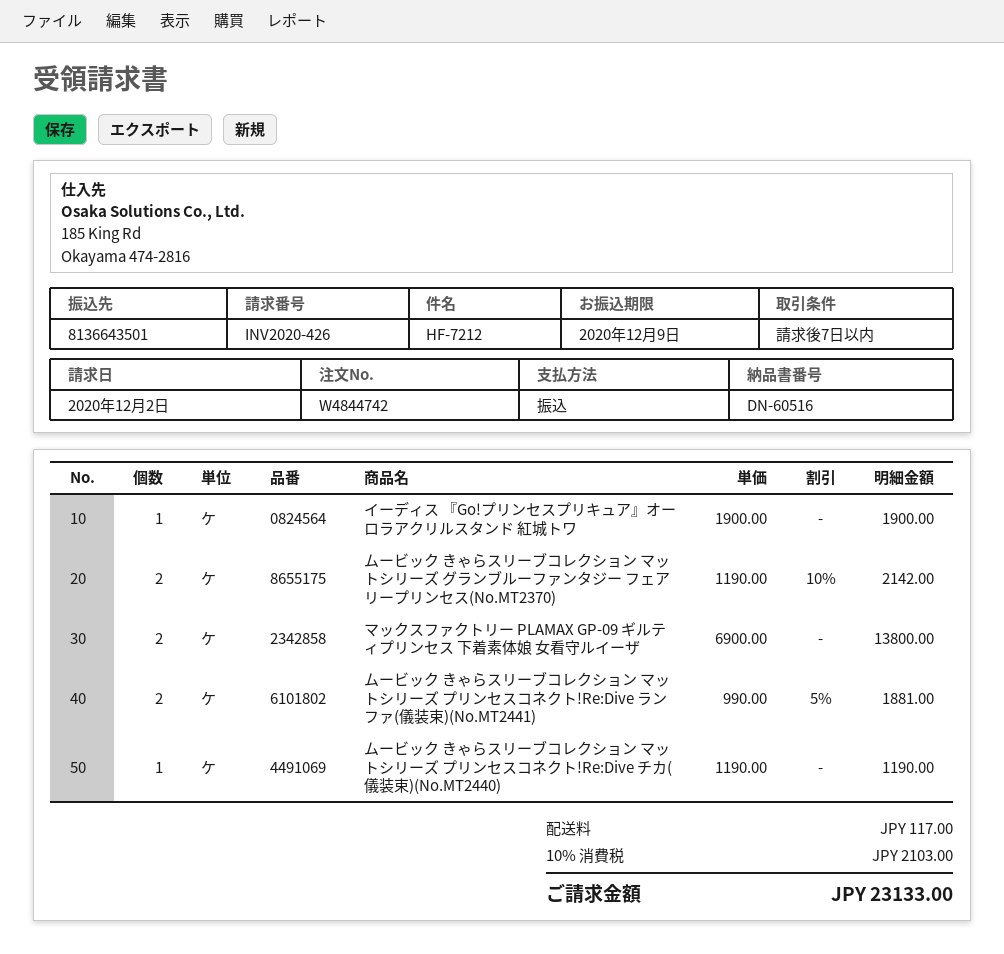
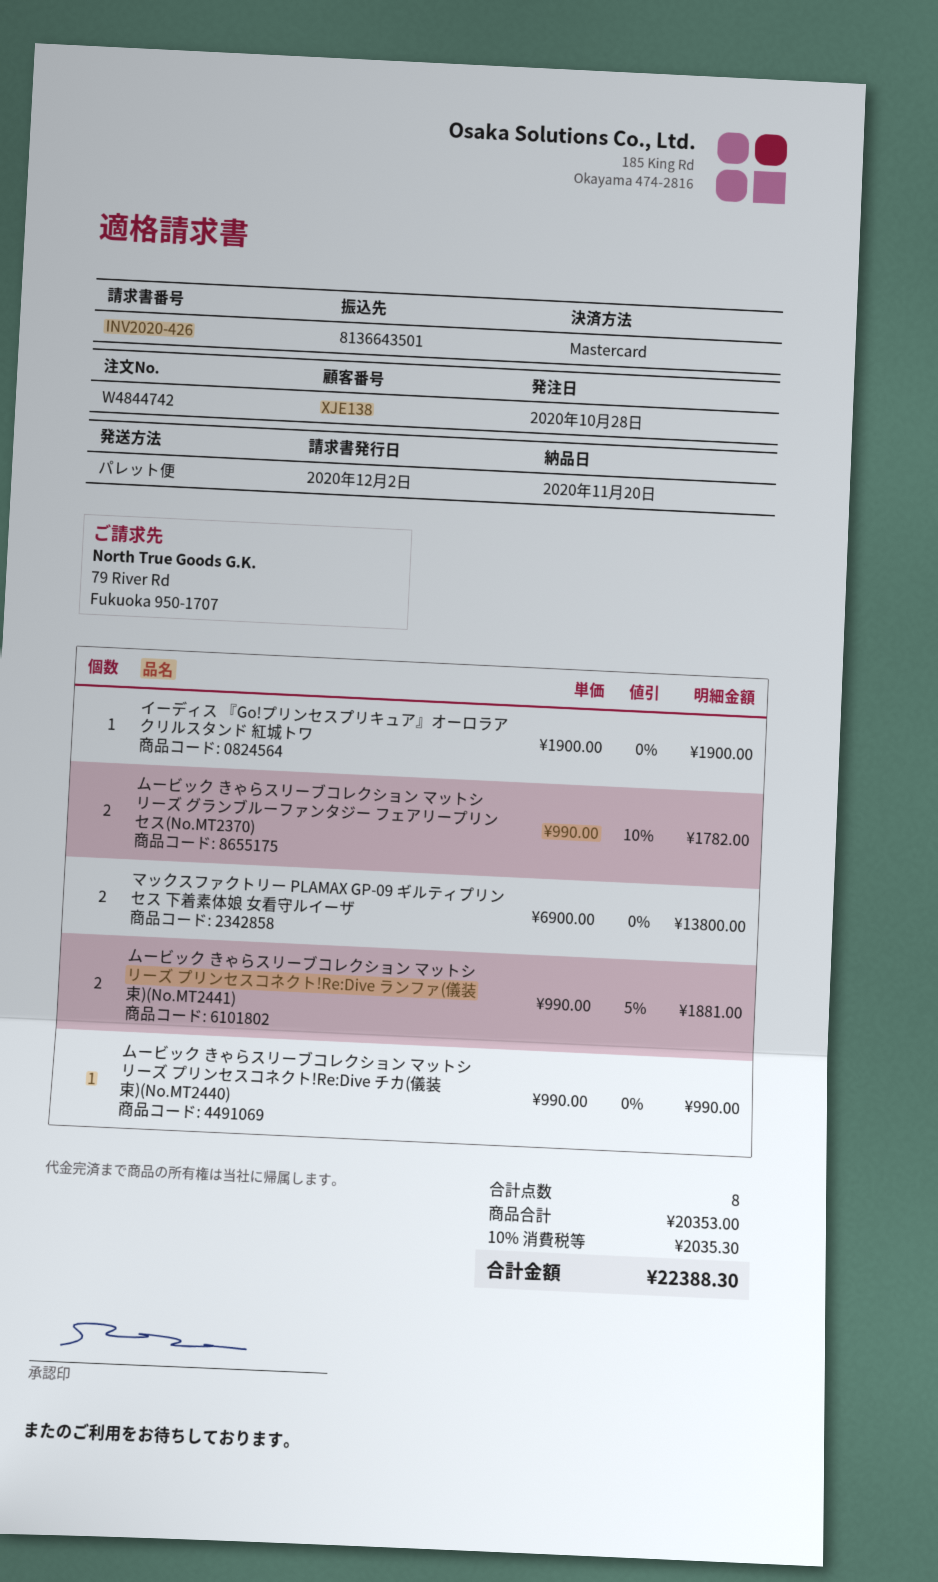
payment method: bank transfer -> Mastercard
ムービック きゃらスリーブコレクション マットシリーズ グランブルーファンタジー フェアリープリンセス(No.MT2370): 2 x 1190.00 - 10% = 2142.00 -> 2 x 990.00 - 10% = 1782.00
ムービック きゃらスリーブコレクション マットシリーズ プリンセスコネクト!Re:Dive チカ(儀装束)(No.MT2440): 1 x 1190.00 = 1190.00 -> 1 x 990.00 = 990.00
shipping: 117.00 -> none
tax: 10% = 2103.00 -> 10% = 2035.30
total: 23133.00 -> 22388.30

